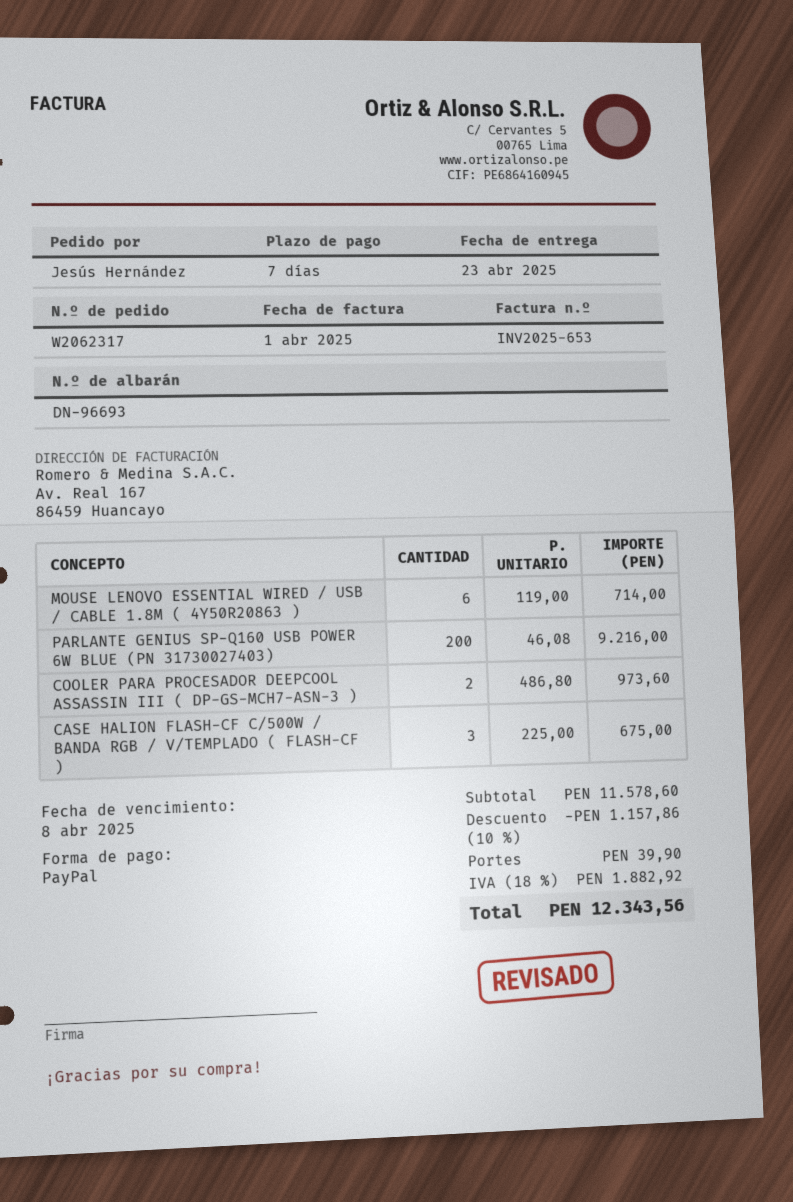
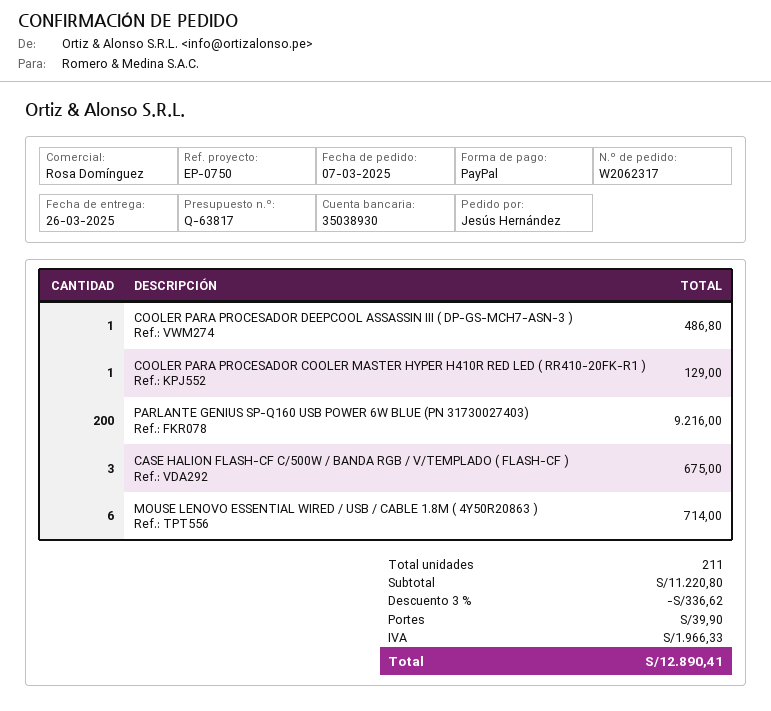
delivery date: 2025-04-23 -> 2025-03-26
COOLER PARA PROCESADOR DEEPCOOL ASSASSIN III ( DP-GS-MCH7-ASN-3 ): 2 for 973.60 -> 1 for 486.80
COOLER PARA PROCESADOR COOLER MASTER HYPER H410R RED LED ( RR410-20FK-R1 ): none -> 1 for 129.00
subtotal: 11578.60 -> 11220.80
discount: 10% = 1157.86 -> 3% = 336.62
tax: 1882.92 -> 1966.33
total: 12343.56 -> 12890.41

